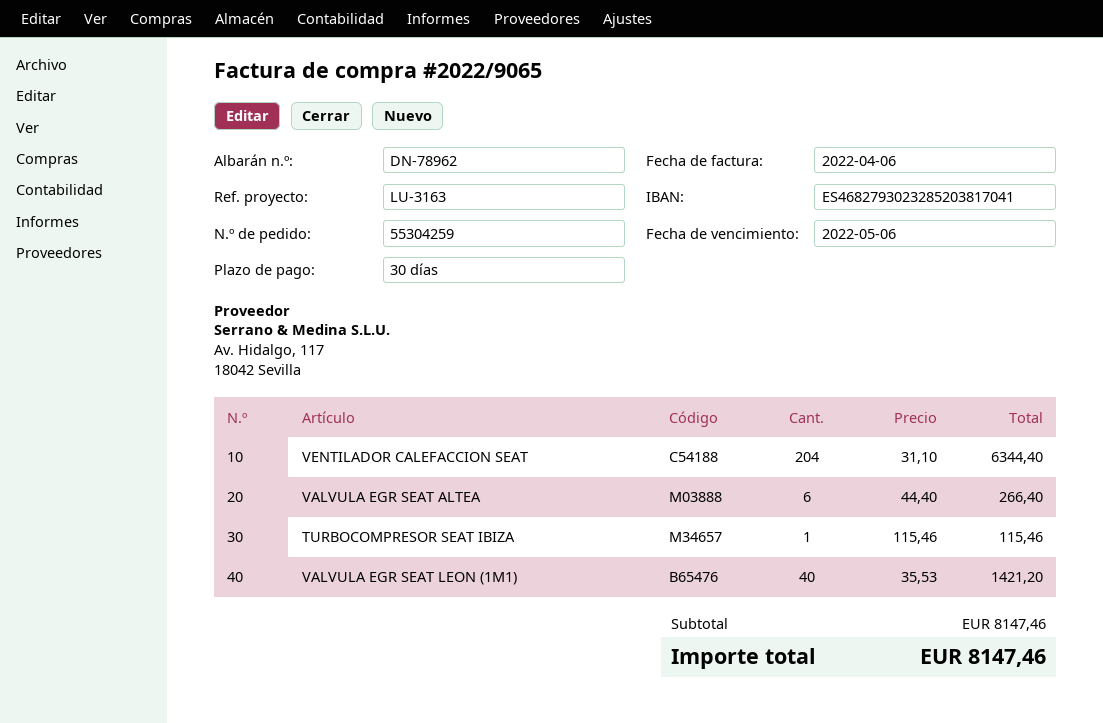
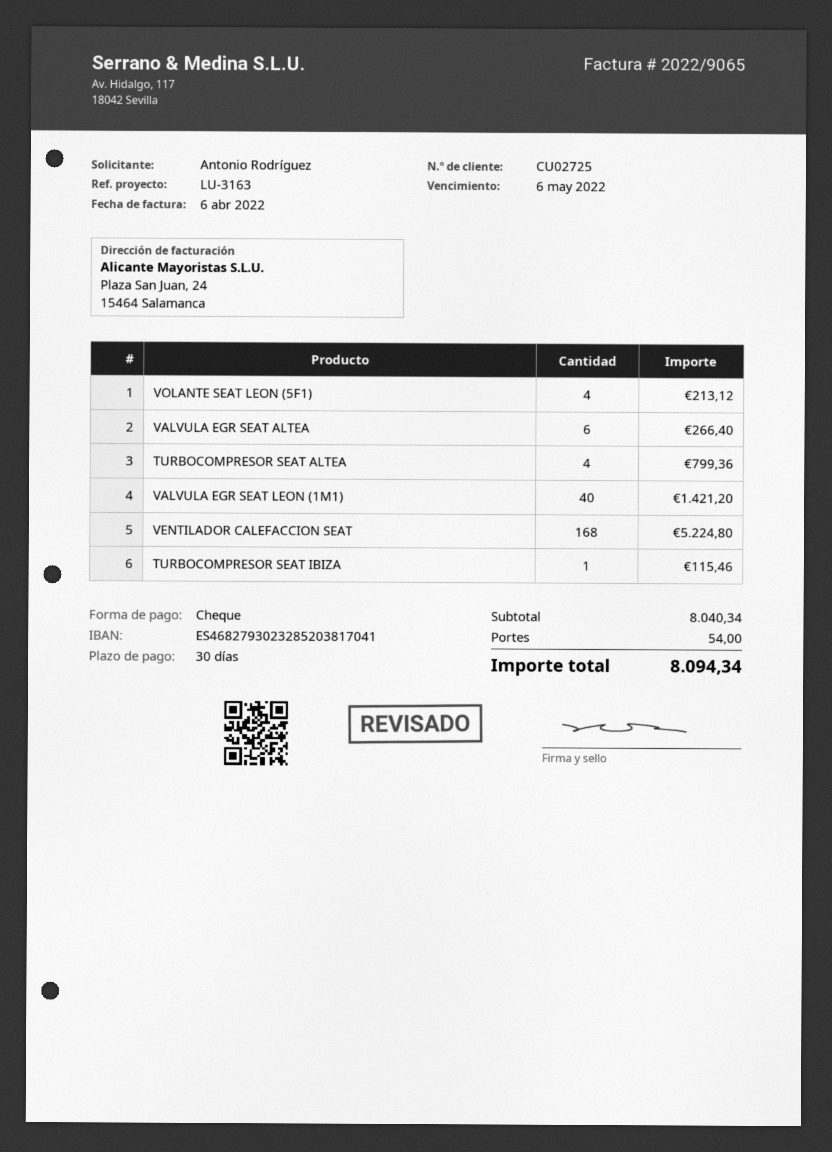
VENTILADOR CALEFACCION SEAT: 204 for 6344.40 -> 168 for 5224.80
VOLANTE SEAT LEON (5F1): none -> 4 for 213.12
TURBOCOMPRESOR SEAT ALTEA: none -> 4 for 799.36
subtotal: 8147.46 -> 8040.34
shipping: none -> 54.00
total: 8147.46 -> 8094.34

